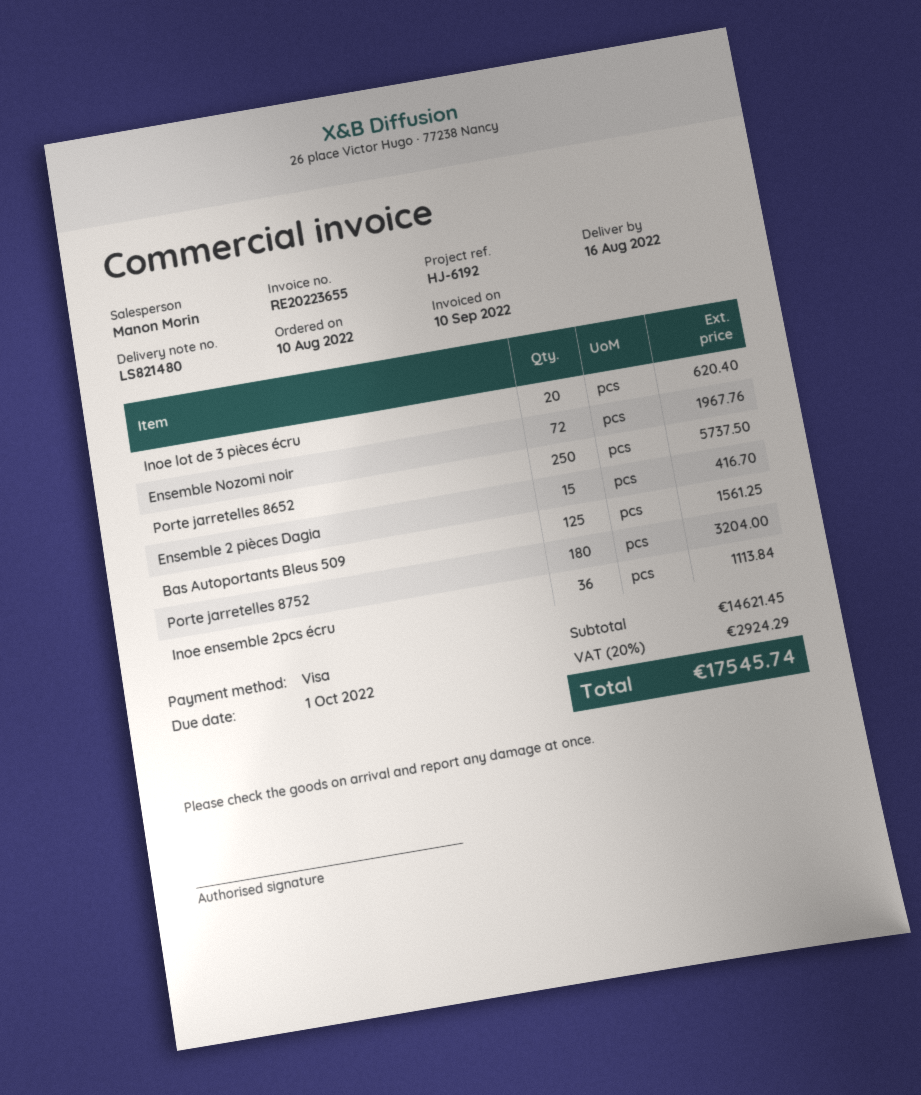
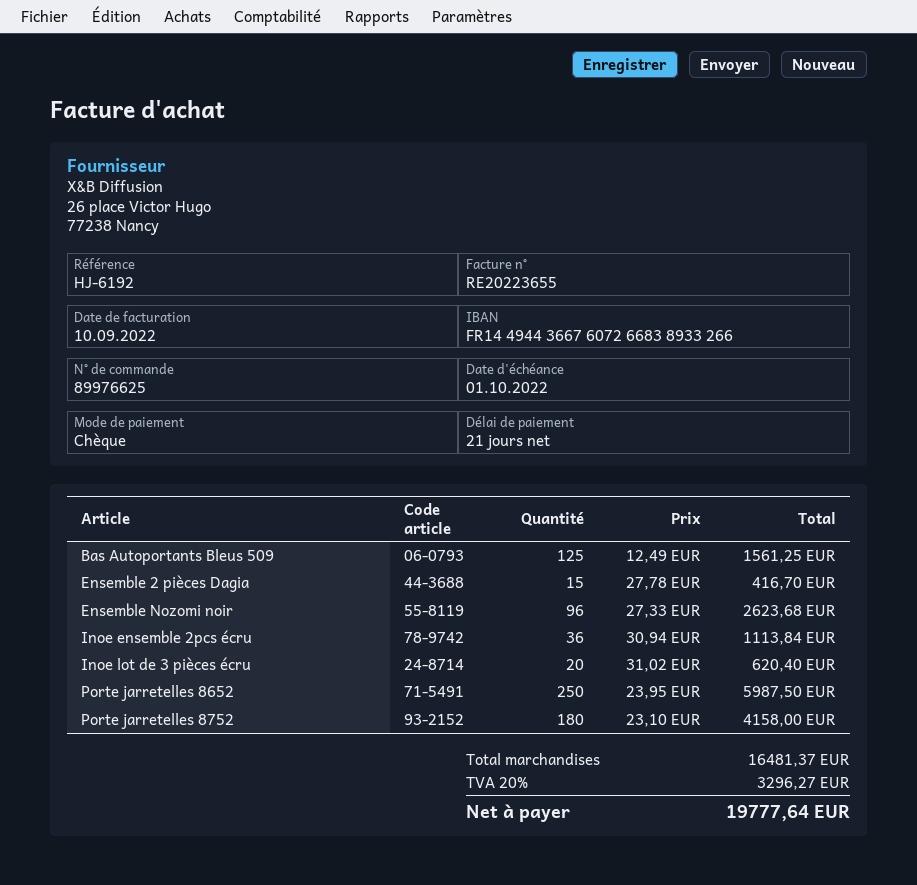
payment method: Visa -> cheque
Ensemble Nozomi noir: 72 for 1967.76 -> 96 for 2623.68
Porte jarretelles 8652: 250 for 5737.50 -> 250 for 5987.50
Porte jarretelles 8752: 180 for 3204.00 -> 180 for 4158.00
subtotal: 14621.45 -> 16481.37
tax: 20% = 2924.29 -> 20% = 3296.27
total: 17545.74 -> 19777.64

